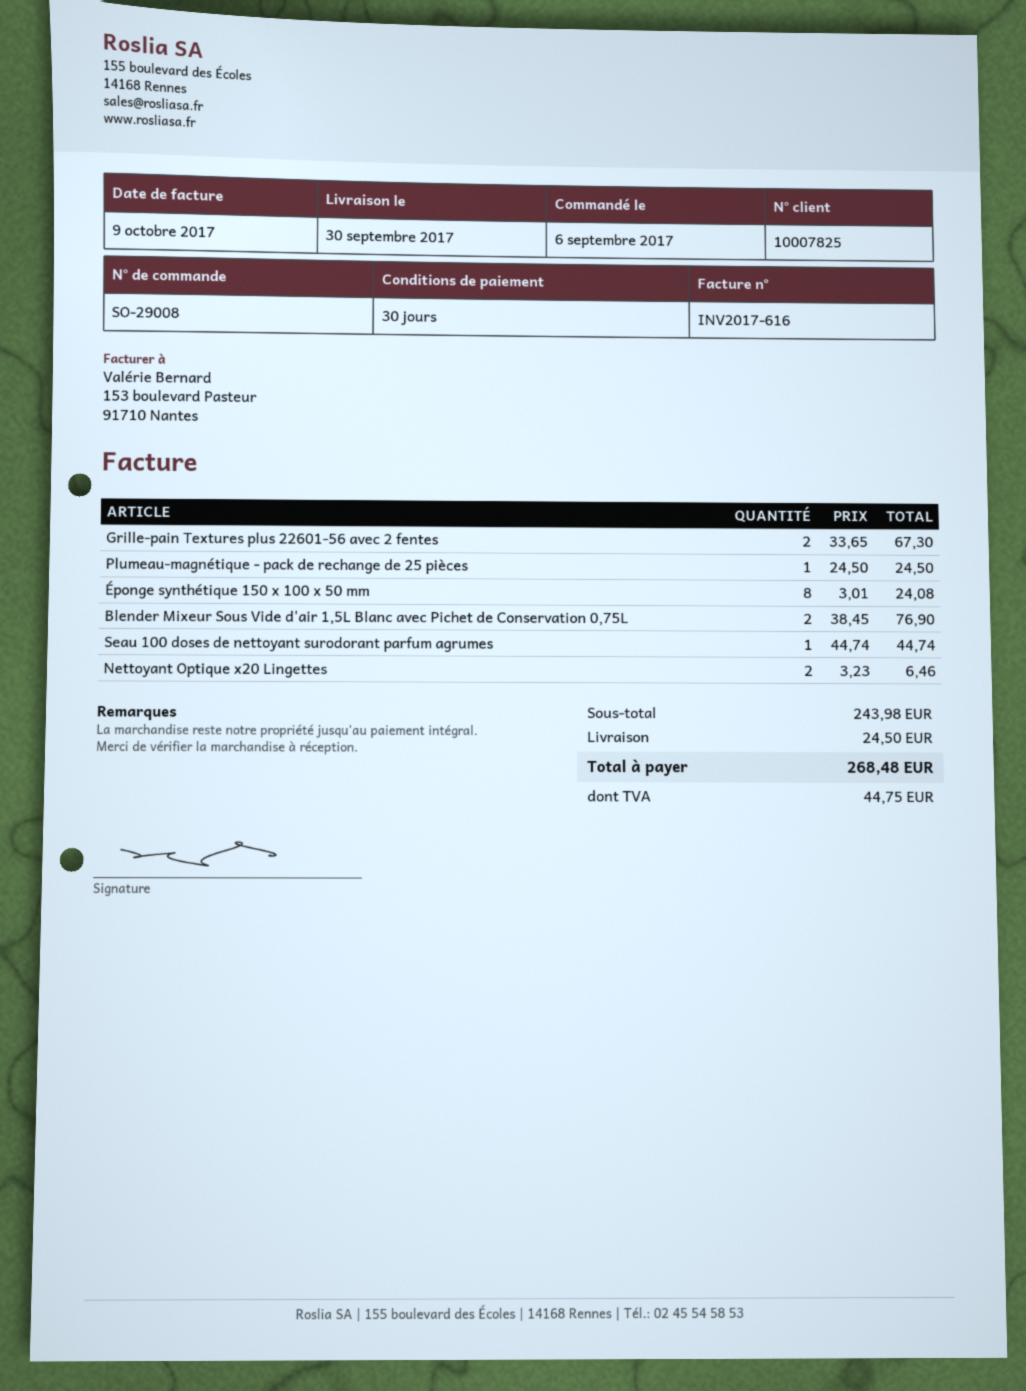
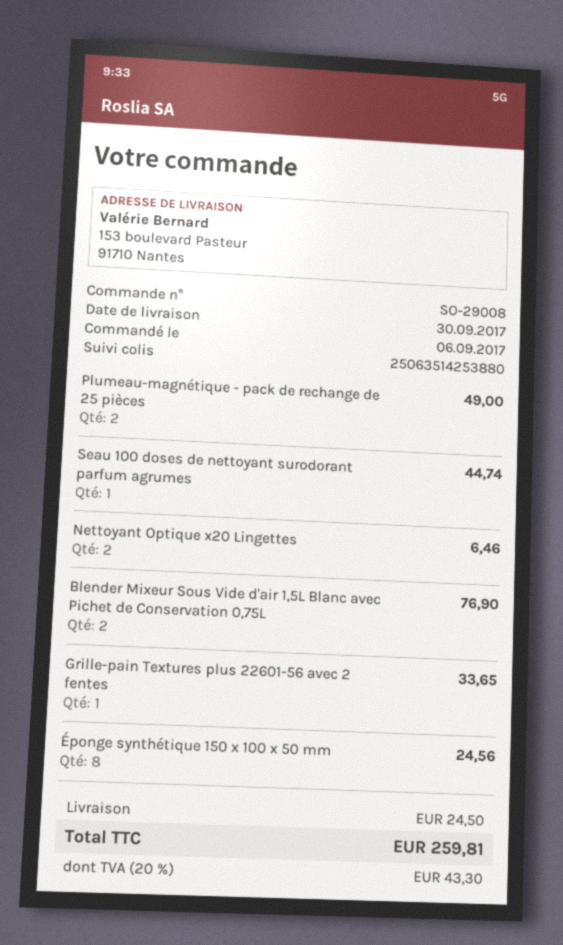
Grille-pain Textures plus 22601-56 avec 2 fentes: 2 for 67.30 -> 1 for 33.65
Plumeau-magnétique - pack de rechange de 25 pièces: 1 for 24.50 -> 2 for 49.00
Éponge synthétique 150 x 100 x 50 mm: 8 for 24.08 -> 8 for 24.56
tax: 44.75 -> 43.30
total: 268.48 -> 259.81

